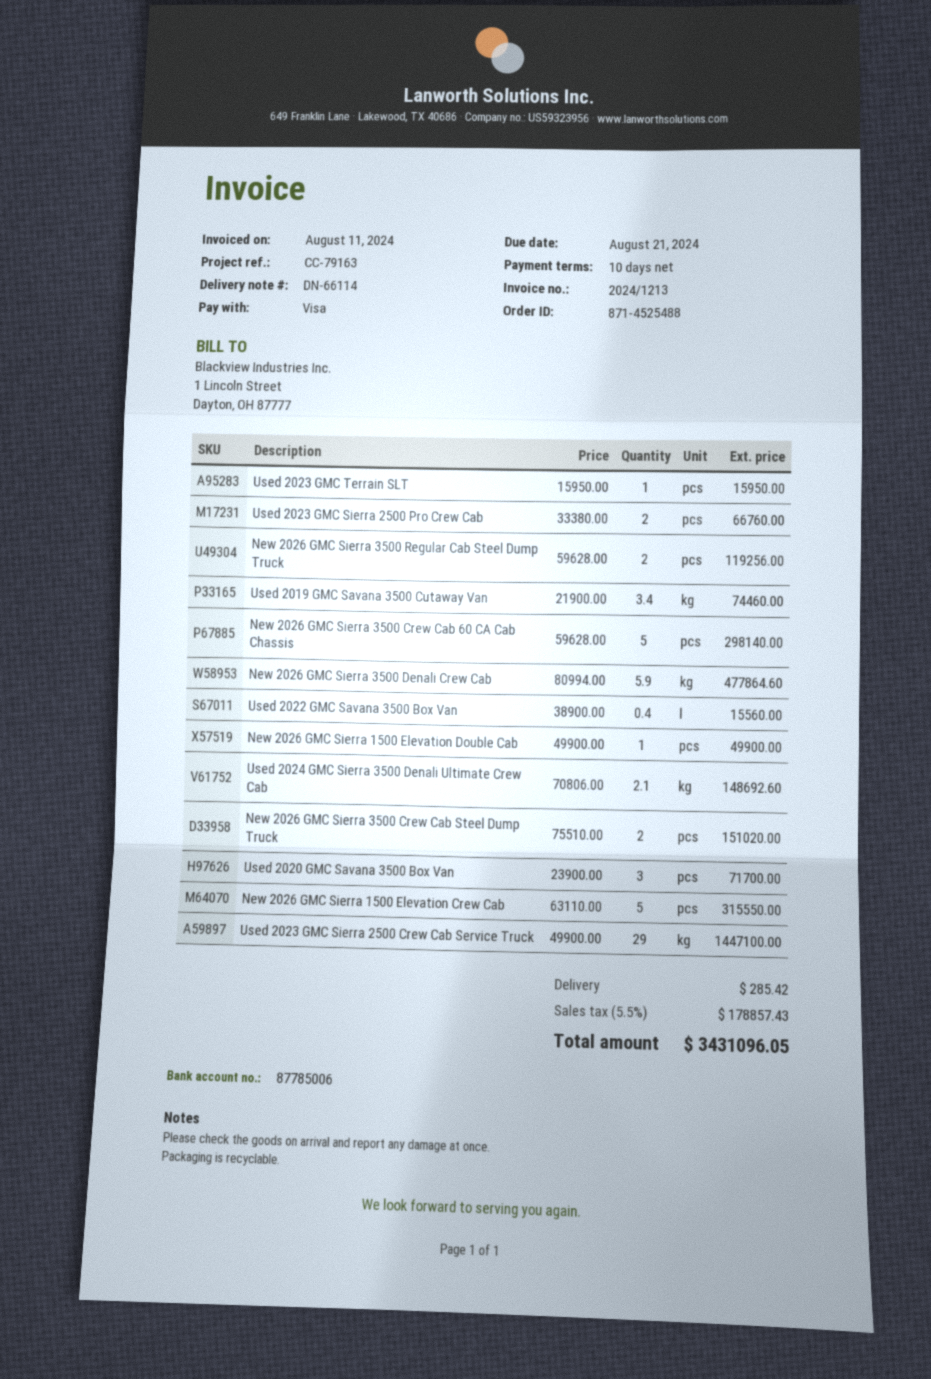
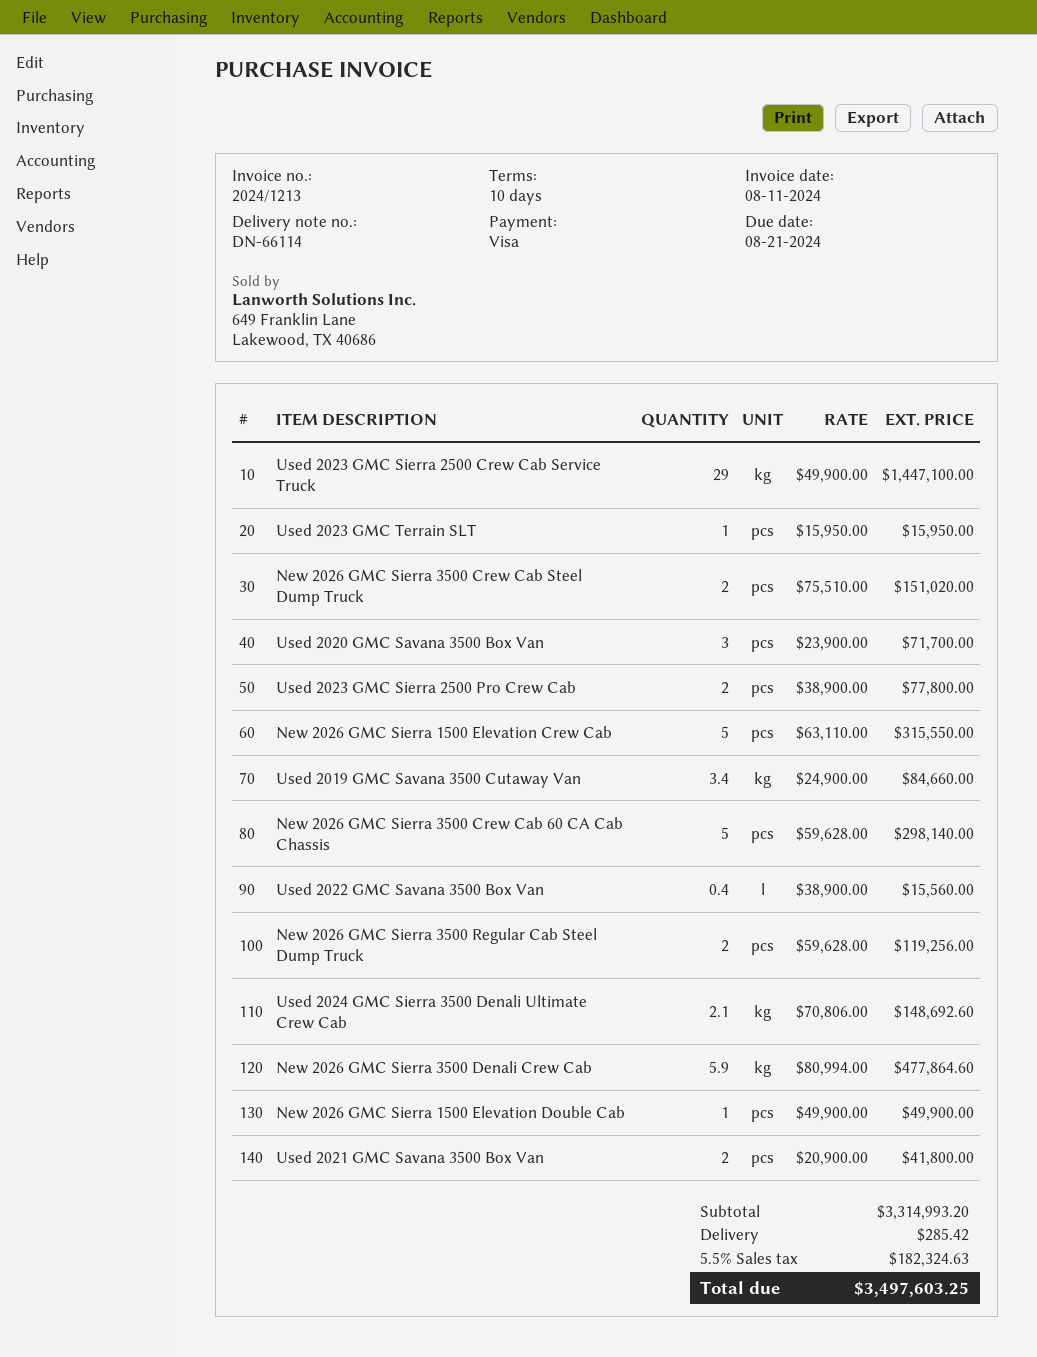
Used 2023 GMC Sierra 2500 Pro Crew Cab: 2 x 33380.00 = 66760.00 -> 2 x 38900.00 = 77800.00
Used 2019 GMC Savana 3500 Cutaway Van: 3.4 x 21900.00 = 74460.00 -> 3.4 x 24900.00 = 84660.00
Used 2021 GMC Savana 3500 Box Van: none -> 2 x 20900.00 = 41800.00
tax: 5.5% = 178857.43 -> 5.5% = 182324.63
total: 3431096.05 -> 3497603.25

